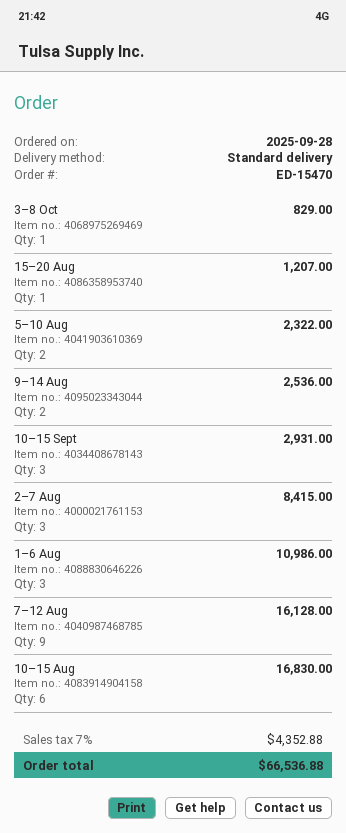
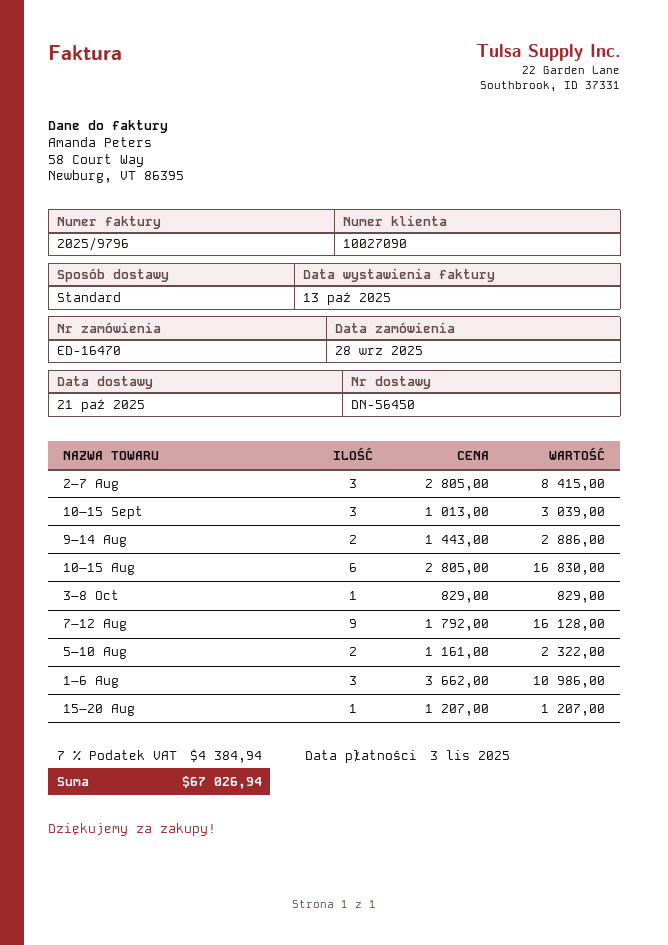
order number: ED-15470 -> ED-16470
9–14 Aug: 2 for 2536.00 -> 2 for 2886.00
10–15 Sept: 3 for 2931.00 -> 3 for 3039.00
tax: 7% = 4352.88 -> 7% = 4384.94
total: 66536.88 -> 67026.94

